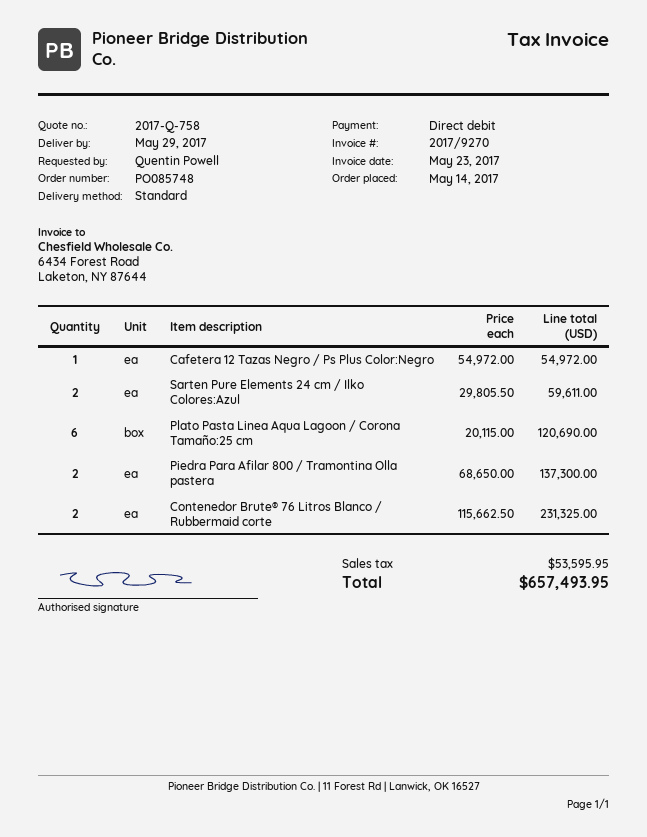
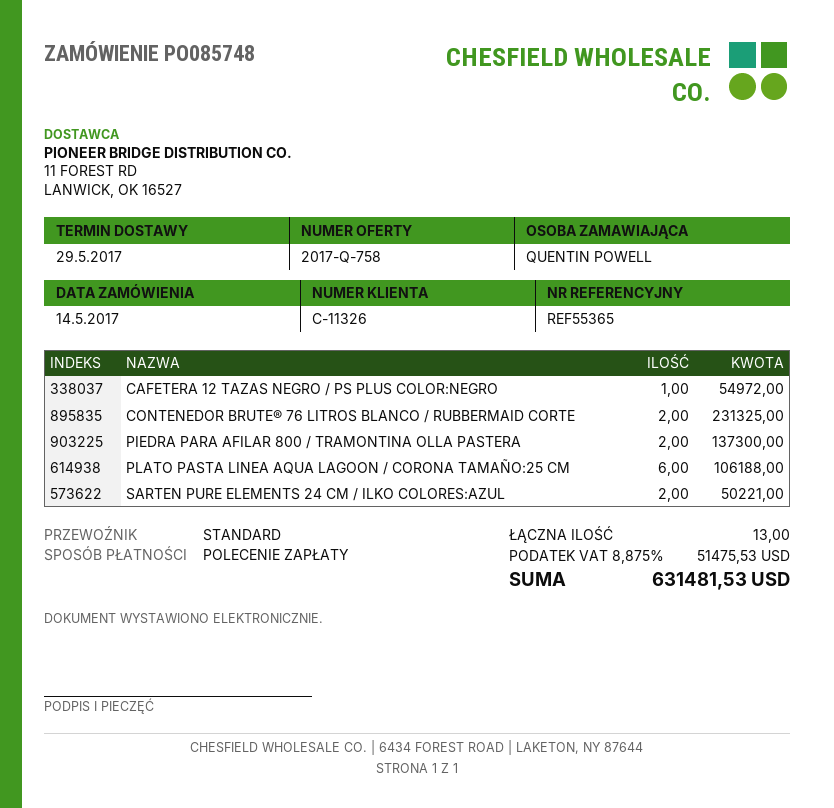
Sarten Pure Elements 24 cm / Ilko Colores:Azul: 2 for 59611.00 -> 2 for 50221.00
Plato Pasta Linea Aqua Lagoon / Corona Tamaño:25 cm: 6 for 120690.00 -> 6 for 106188.00
tax: 53595.95 -> 51475.53
total: 657493.95 -> 631481.53

